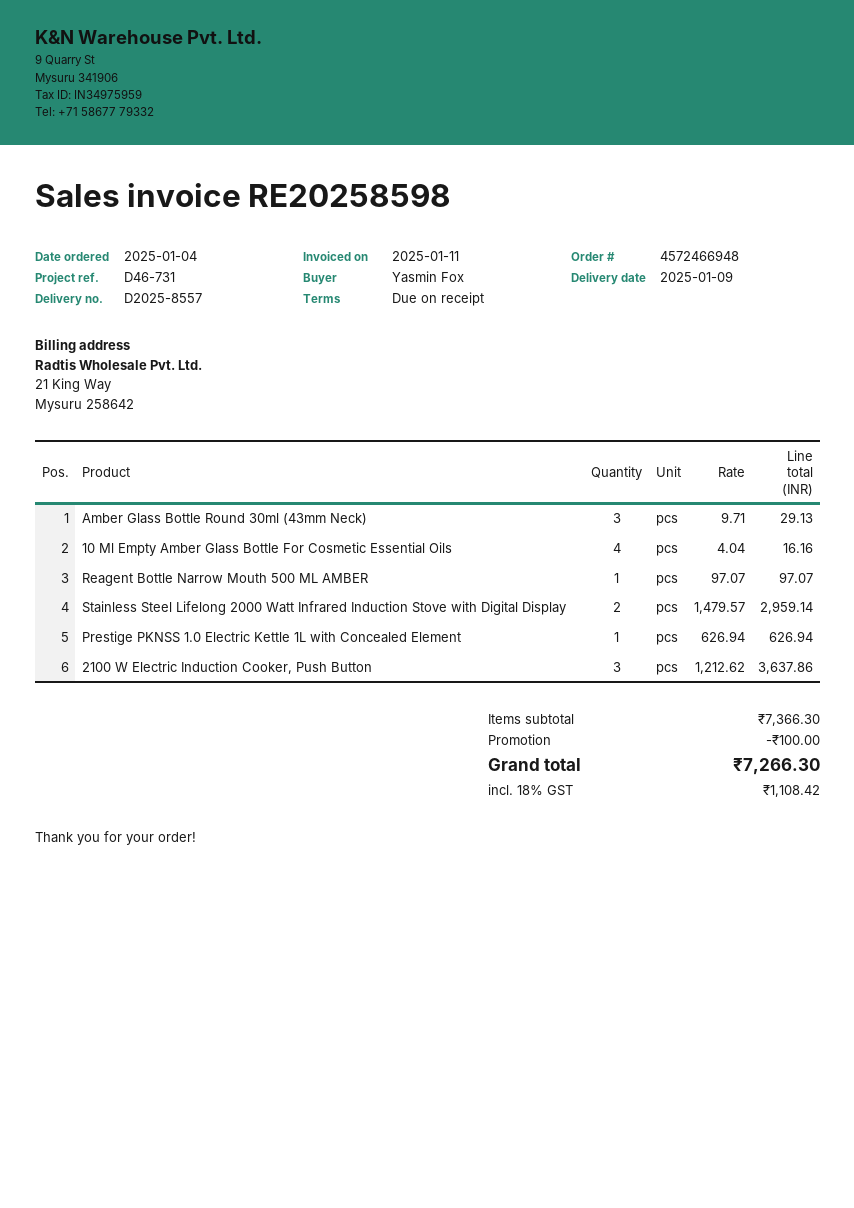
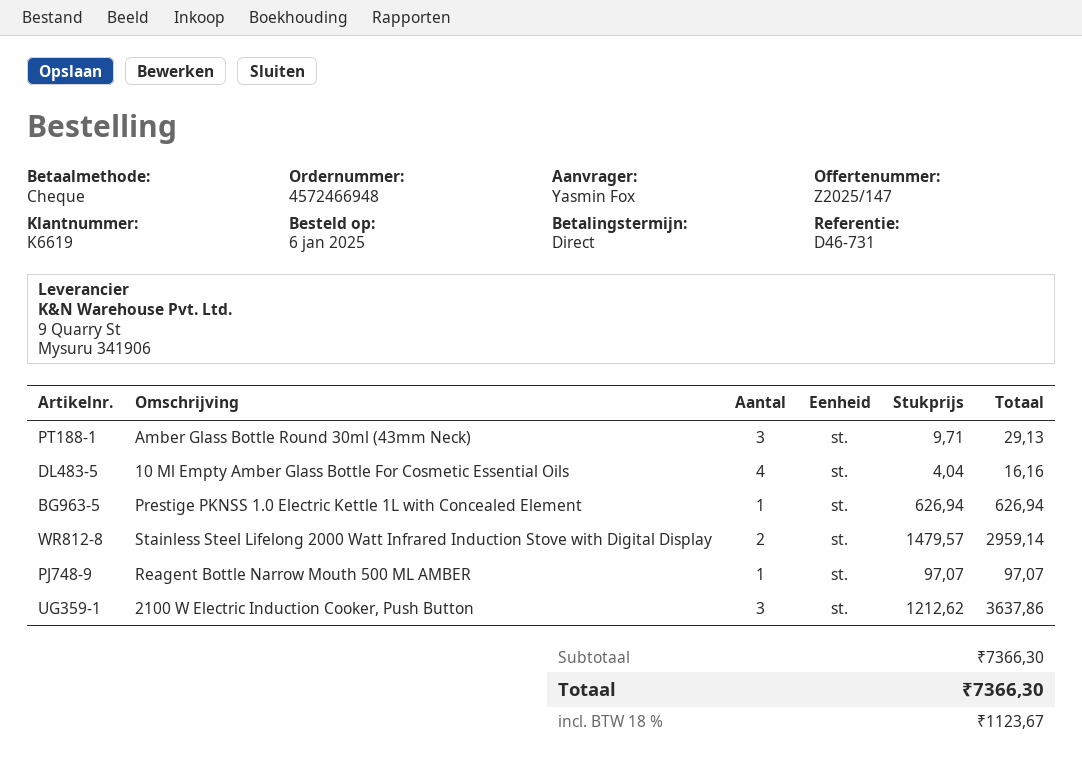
order date: 2025-01-04 -> 2025-01-06
discount: 100.00 -> none
tax: 18% = 1108.42 -> 18% = 1123.67
total: 7266.30 -> 7366.30

